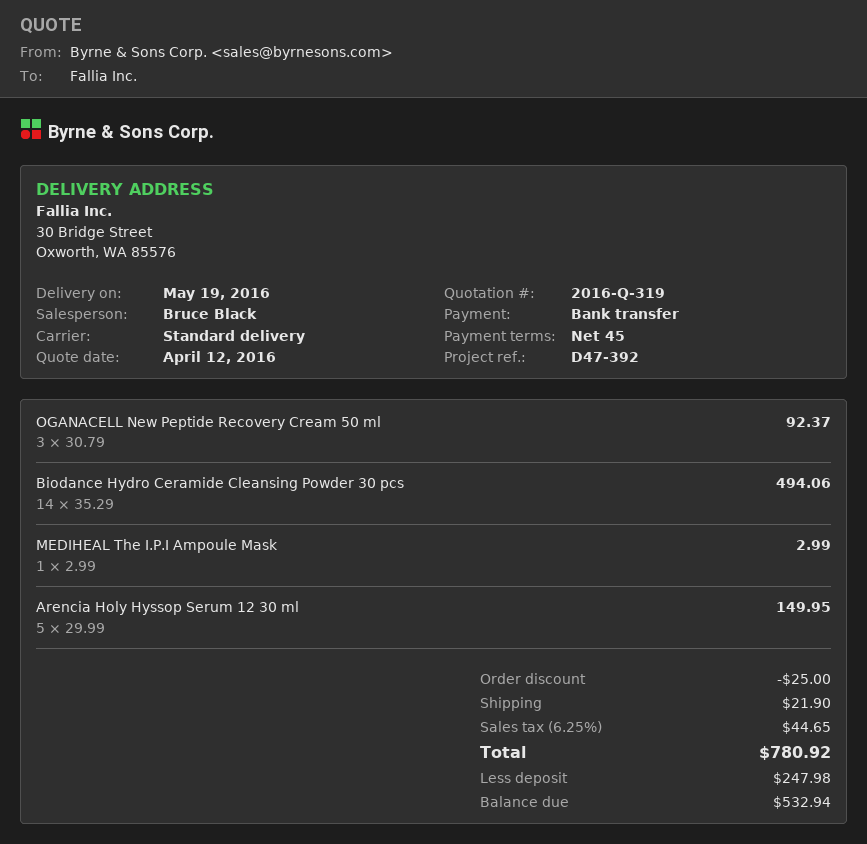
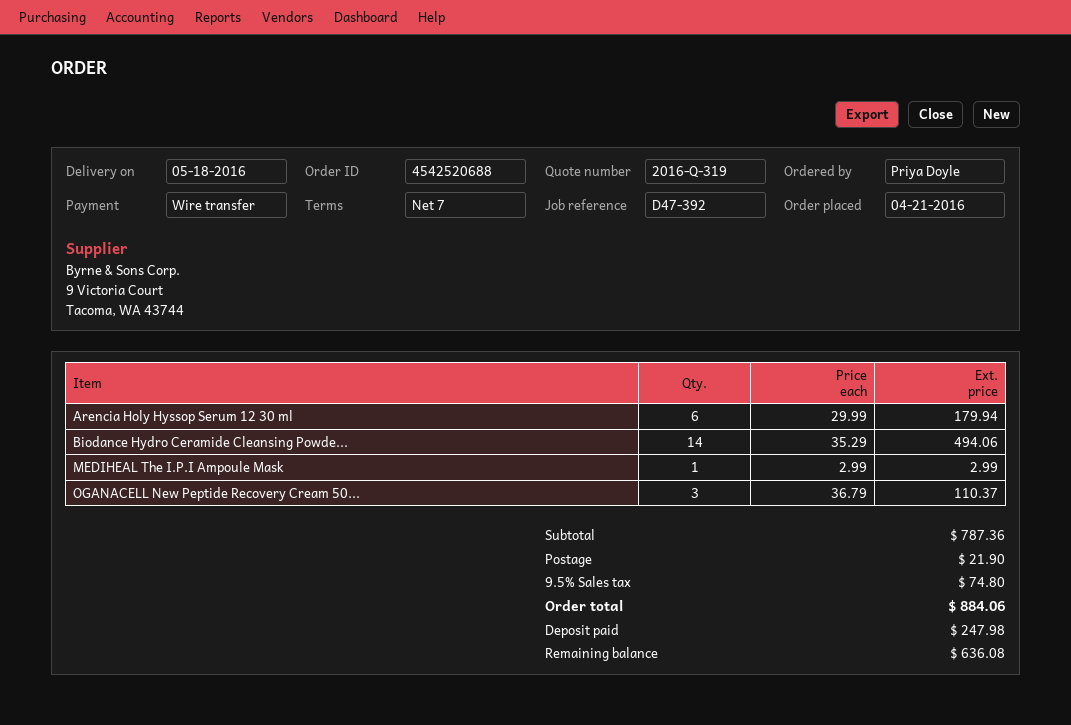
delivery date: 2016-05-19 -> 2016-05-18
payment terms: 45 days -> 7 days
OGANACELL New Peptide Recovery Cream 50 ml: 3 x 30.79 = 92.37 -> 3 x 36.79 = 110.37
Arencia Holy Hyssop Serum 12 30 ml: 5 x 29.99 = 149.95 -> 6 x 29.99 = 179.94
discount: 25.00 -> none
tax: 6.25% = 44.65 -> 9.5% = 74.80
total: 780.92 -> 884.06
balance: 532.94 -> 636.08

